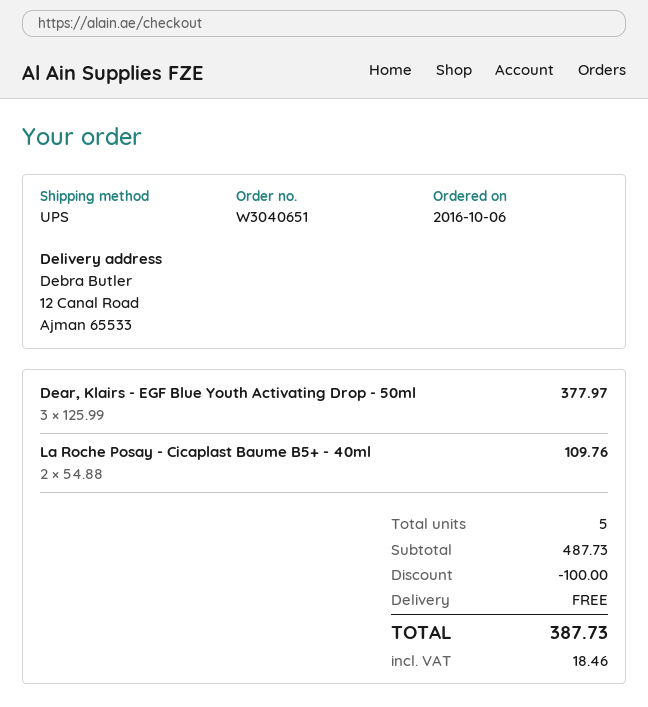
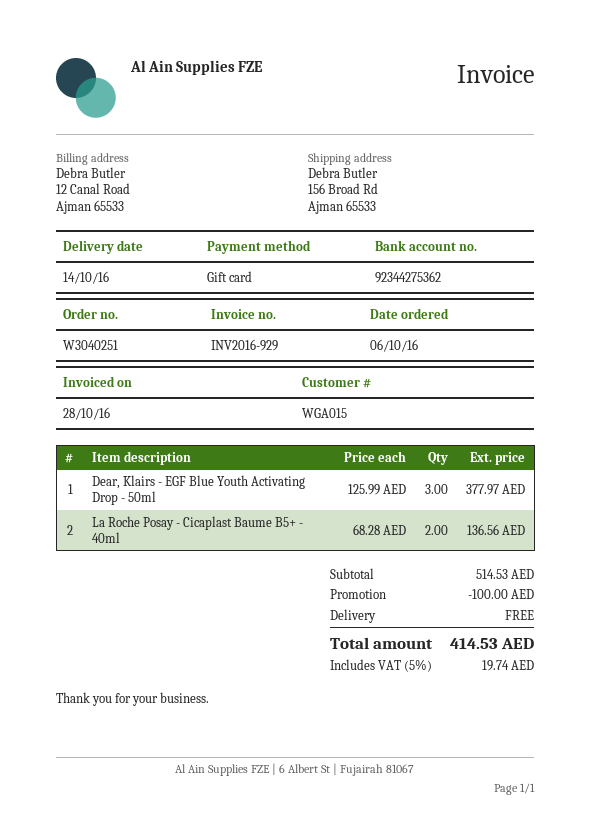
order number: W3040651 -> W3040251
ship to: 12 Canal Road, Ajman 65533 -> 156 Broad Rd, Ajman 65533
La Roche Posay - Cicaplast Baume B5+ - 40ml: 2 x 54.88 = 109.76 -> 2 x 68.28 = 136.56
subtotal: 487.73 -> 514.53
tax: 18.46 -> 19.74
total: 387.73 -> 414.53

